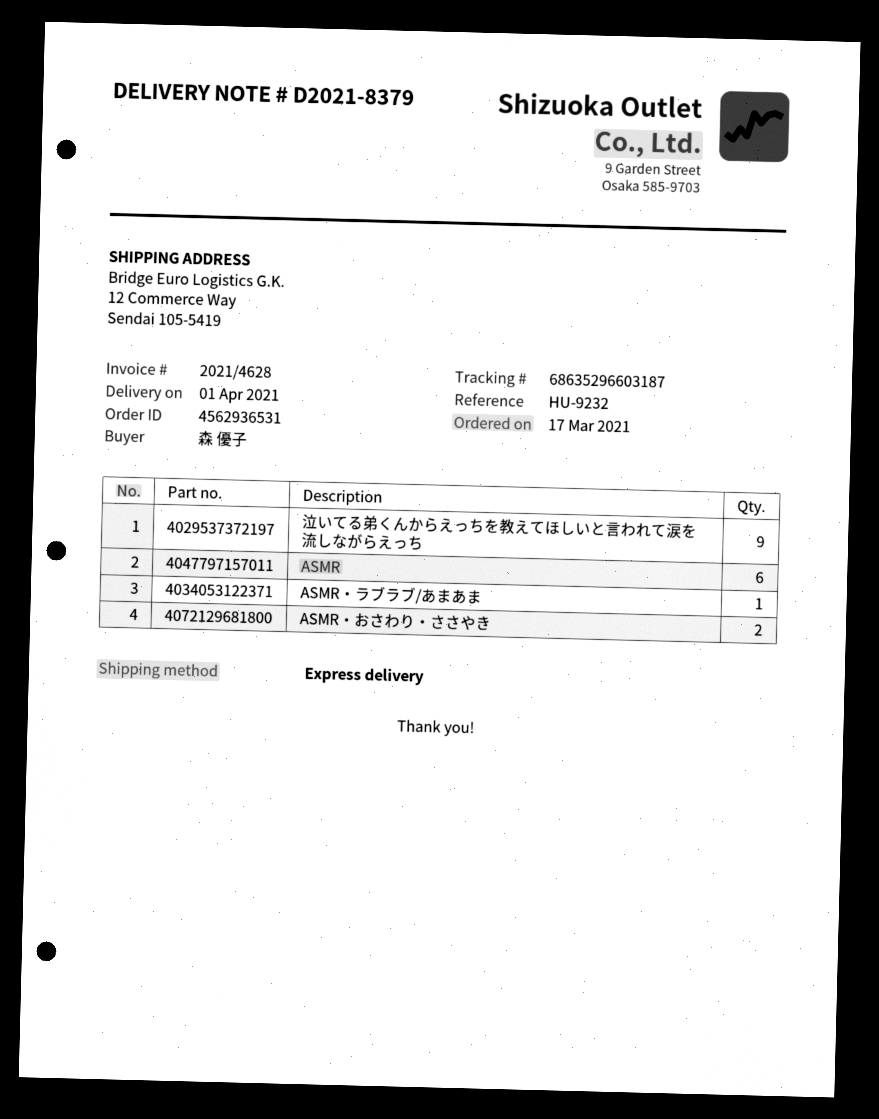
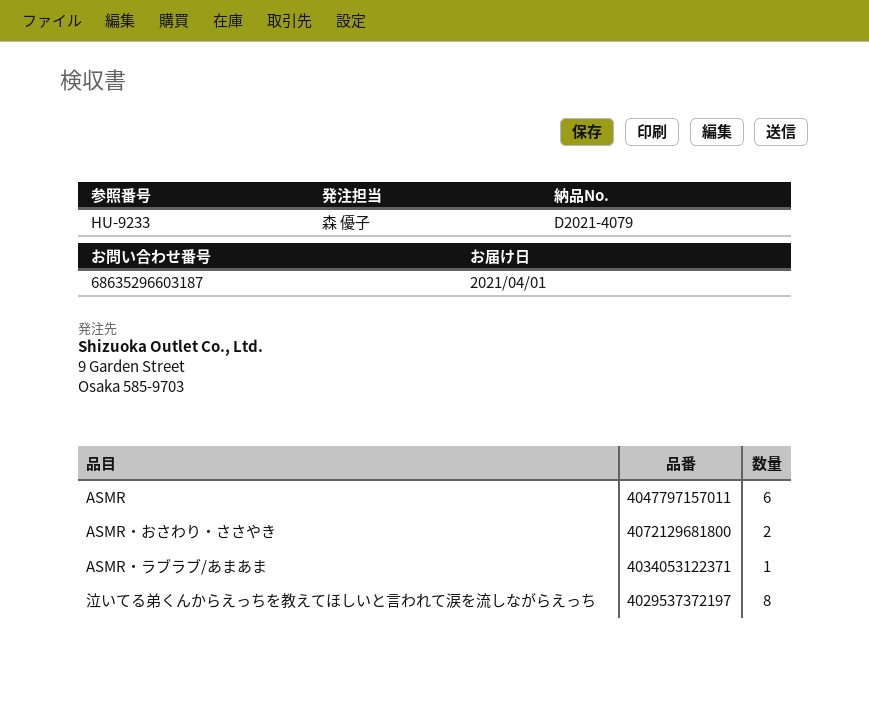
delivery note number: D2021-8379 -> D2021-4079
reference: HU-9232 -> HU-9233
泣いてる弟くんからえっちを教えてほしいと言われて涙を流しながらえっち: 9 -> 8

